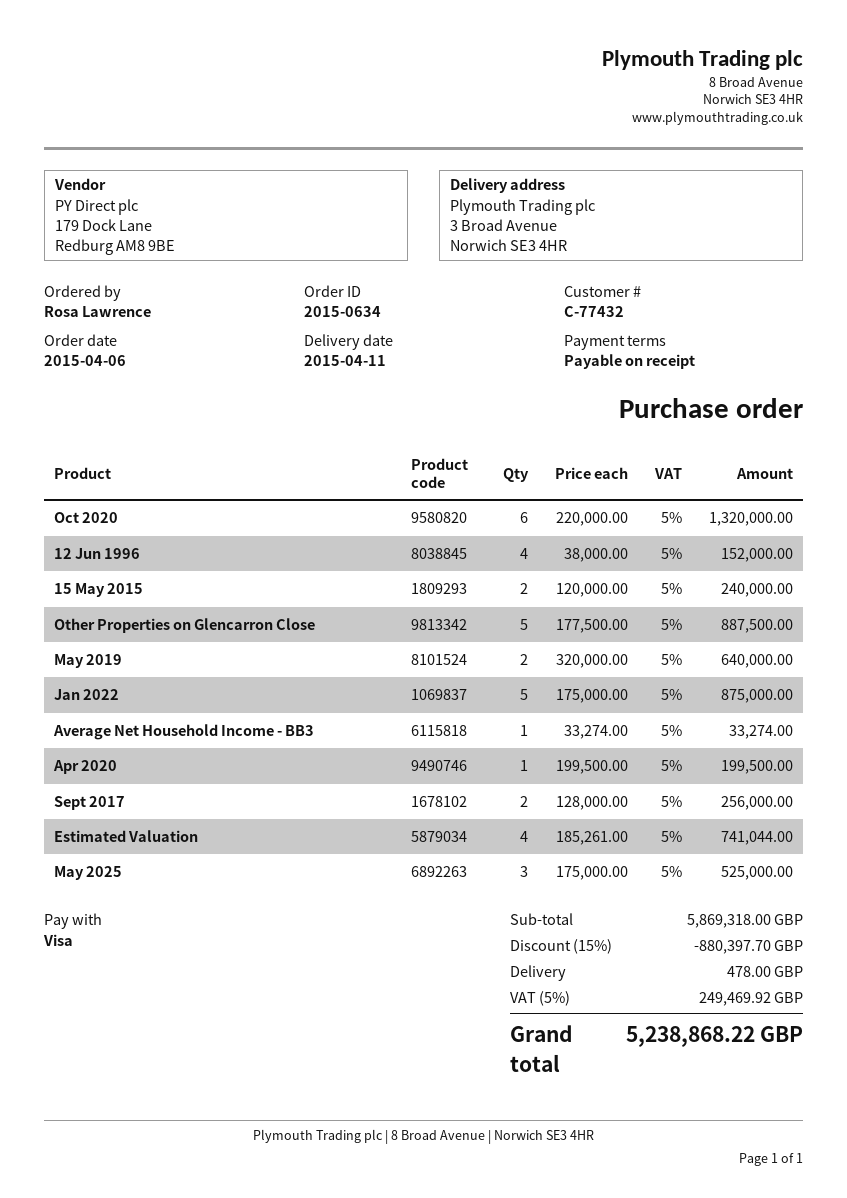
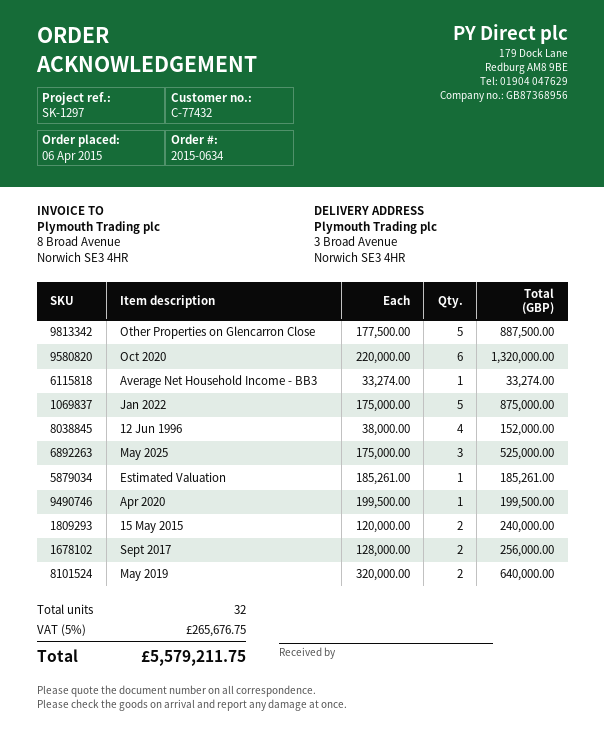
Estimated Valuation: 4 x 185261.00 = 741044.00 -> 1 x 185261.00 = 185261.00
discount: 15% = 880397.70 -> none
shipping: 478.00 -> none
tax: 5% = 249469.92 -> 5% = 265676.75
total: 5238868.22 -> 5579211.75

